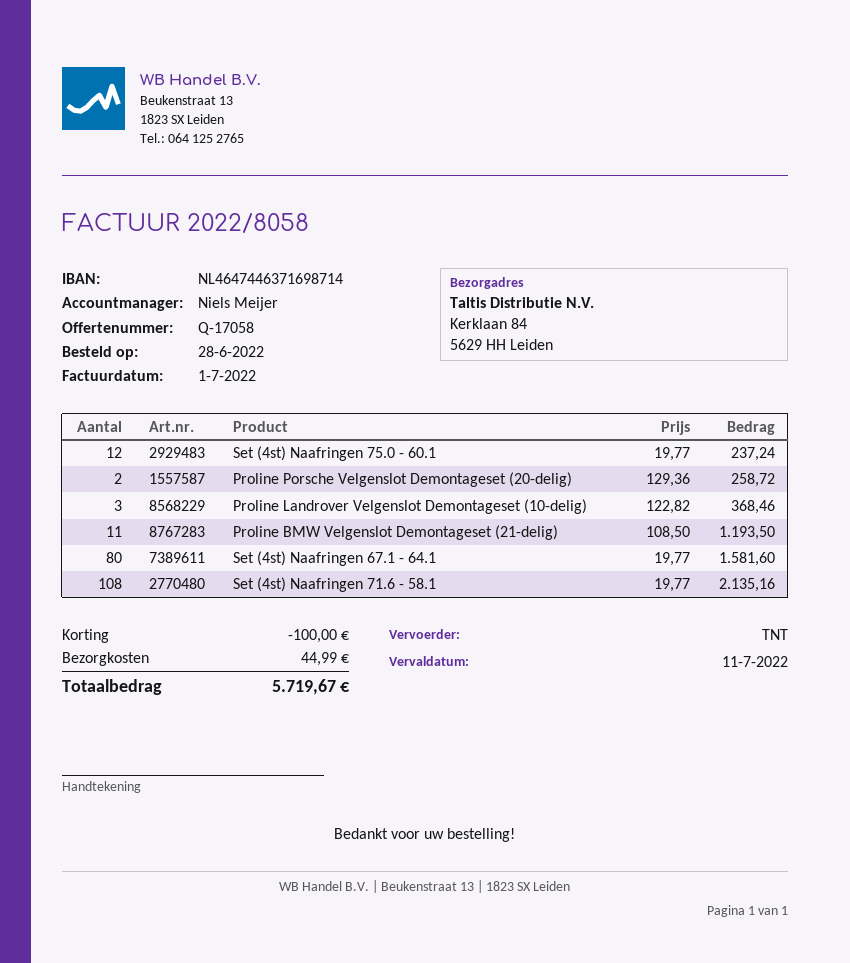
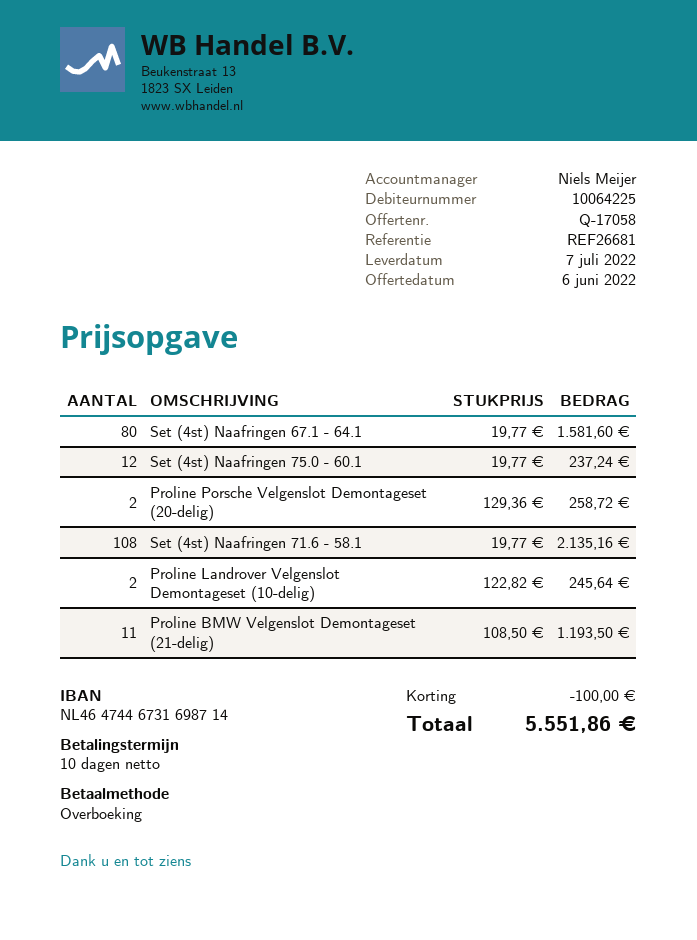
bank account: NL4647446371698714 -> NL4647446731698714
Proline Landrover Velgenslot Demontageset (10-delig): 3 x 122.82 = 368.46 -> 2 x 122.82 = 245.64
shipping: 44.99 -> none
total: 5719.67 -> 5551.86

